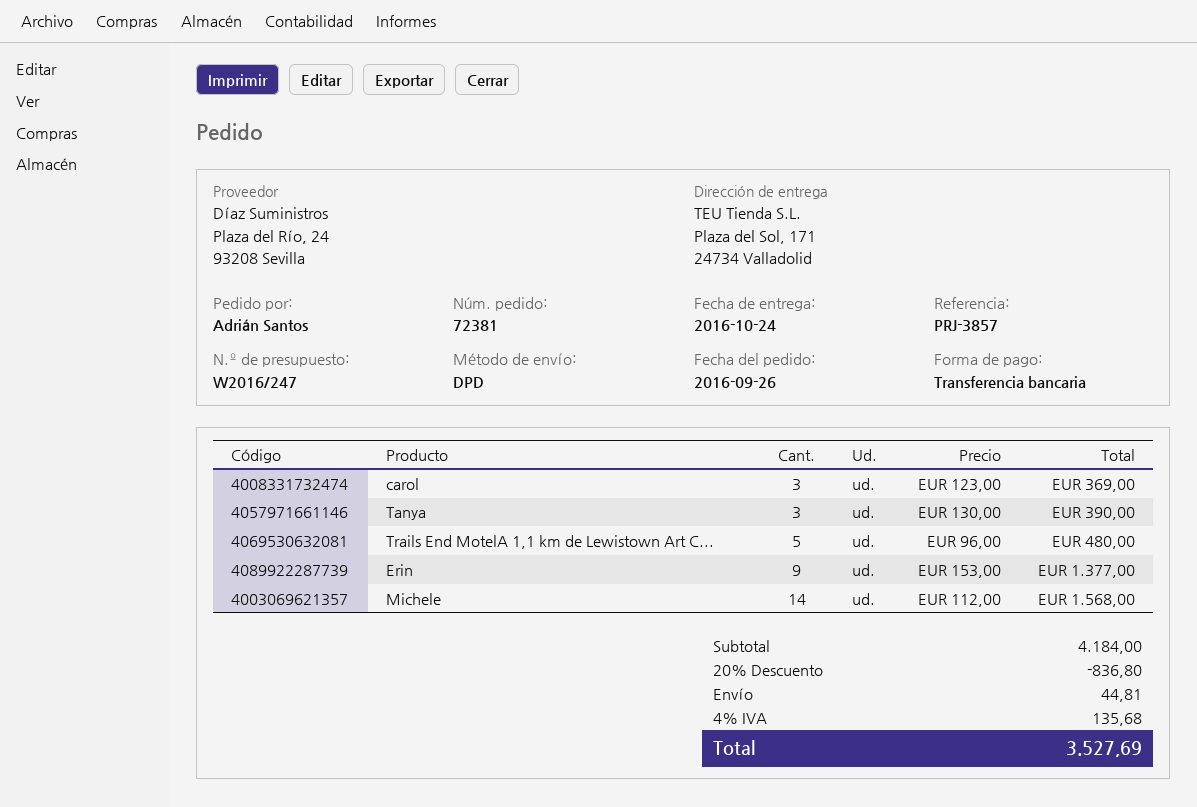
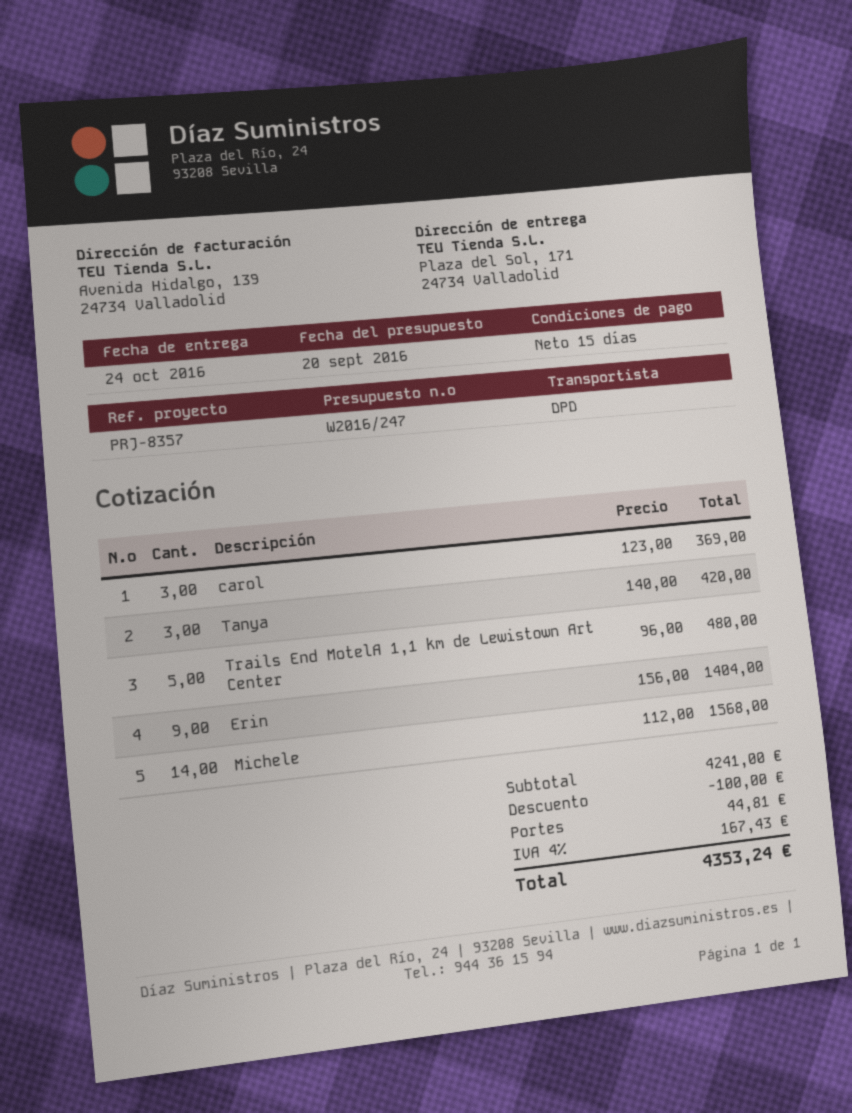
reference: PRJ-3857 -> PRJ-8357
Tanya: 3 x 130.00 = 390.00 -> 3 x 140.00 = 420.00
Erin: 9 x 153.00 = 1377.00 -> 9 x 156.00 = 1404.00
subtotal: 4184.00 -> 4241.00
discount: 836.80 -> 100.00
tax: 4% = 135.68 -> 4% = 167.43
total: 3527.69 -> 4353.24

